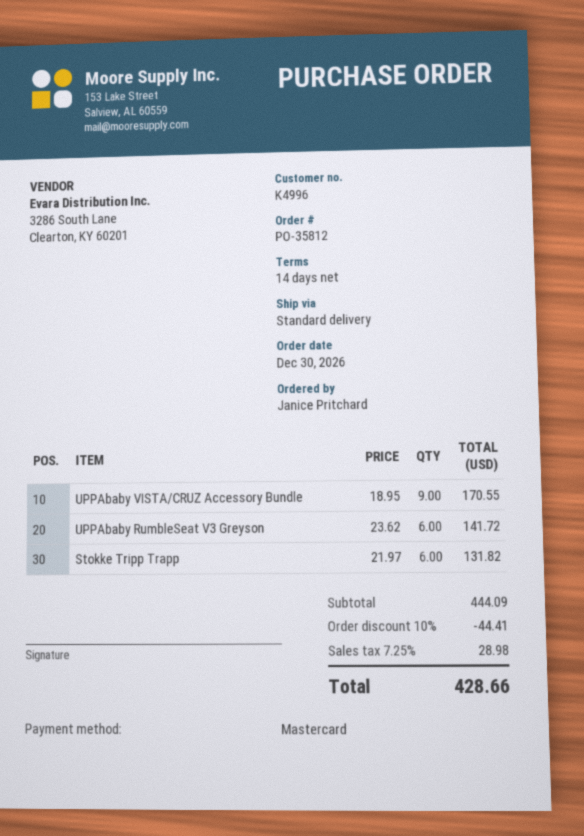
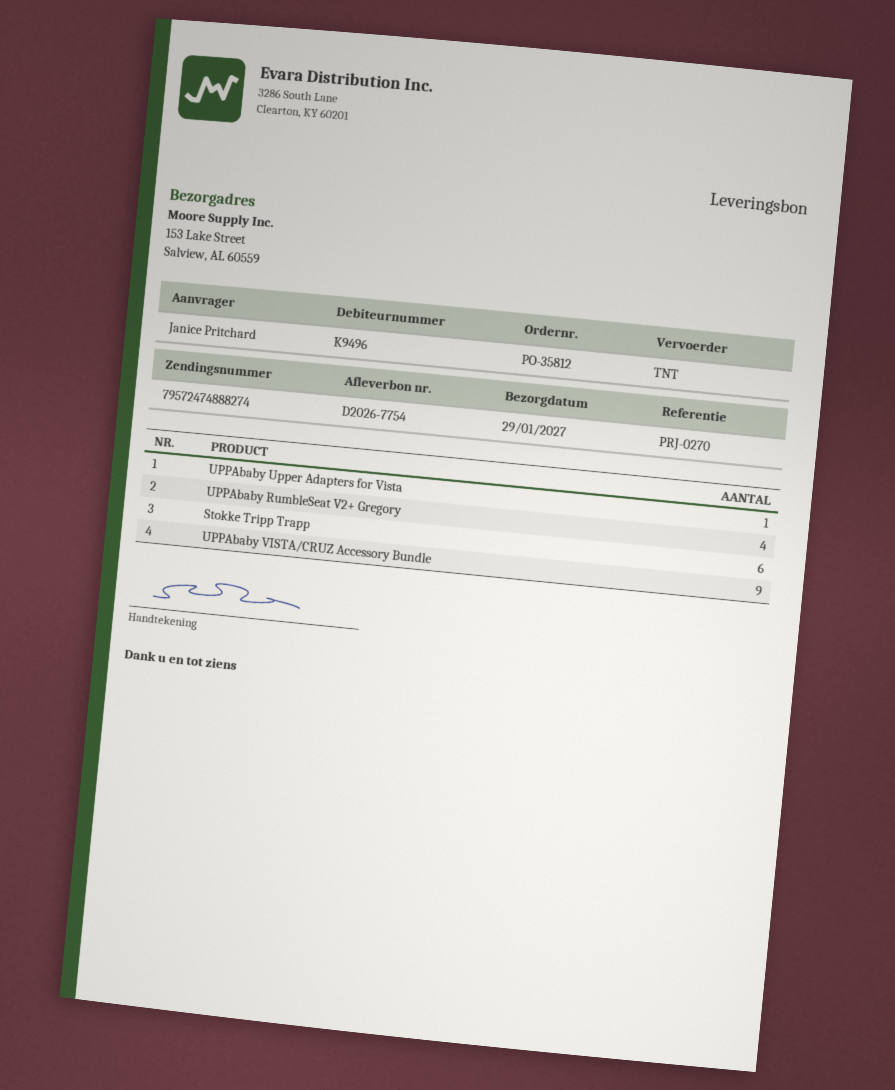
customer number: K4996 -> K9496
shipping method: standard -> TNT
UPPAbaby RumbleSeat V3 Greyson: 6 -> none
UPPAbaby Upper Adapters for Vista: none -> 1
UPPAbaby RumbleSeat V2+ Gregory: none -> 4

